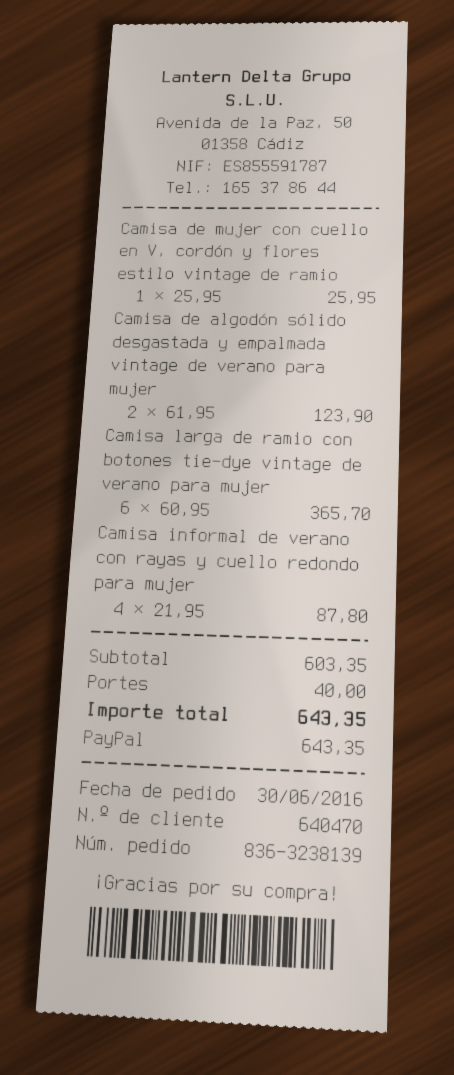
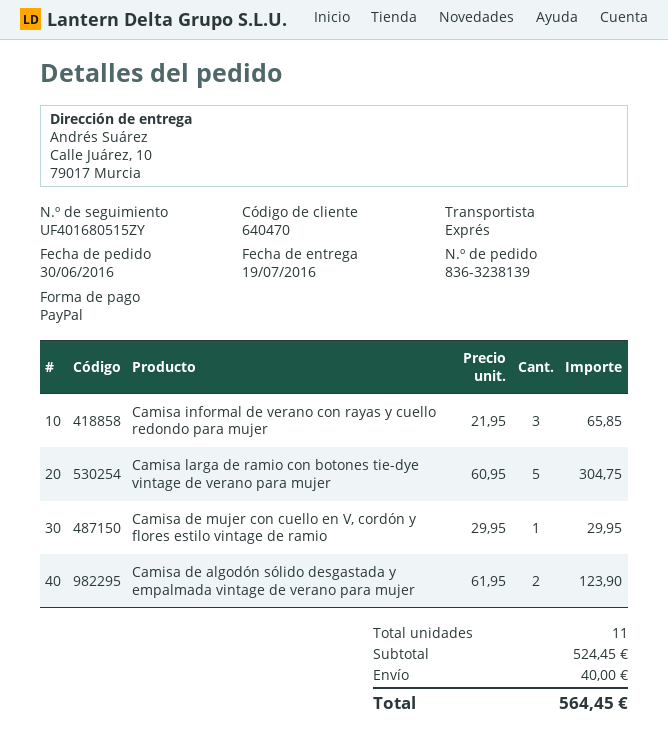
Camisa de mujer con cuello en V, cordón y flores estilo vintage de ramio: 1 x 25.95 = 25.95 -> 1 x 29.95 = 29.95
Camisa larga de ramio con botones tie-dye vintage de verano para mujer: 6 x 60.95 = 365.70 -> 5 x 60.95 = 304.75
Camisa informal de verano con rayas y cuello redondo para mujer: 4 x 21.95 = 87.80 -> 3 x 21.95 = 65.85
subtotal: 603.35 -> 524.45
total: 643.35 -> 564.45

